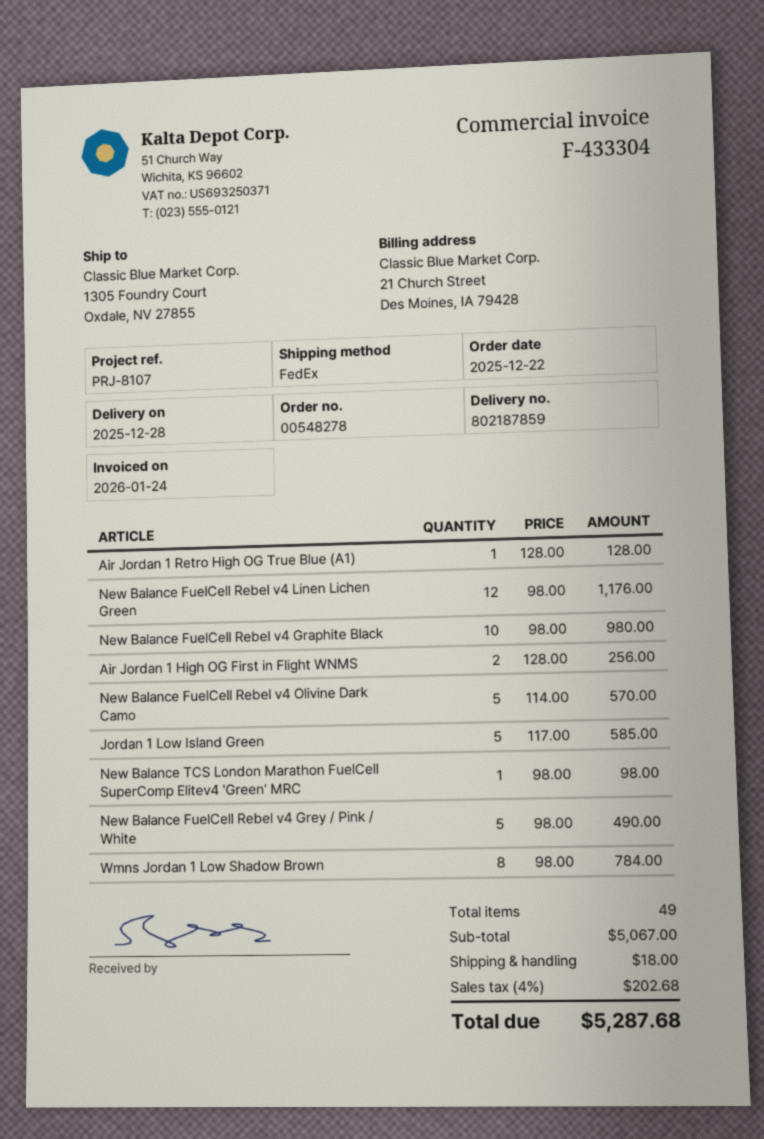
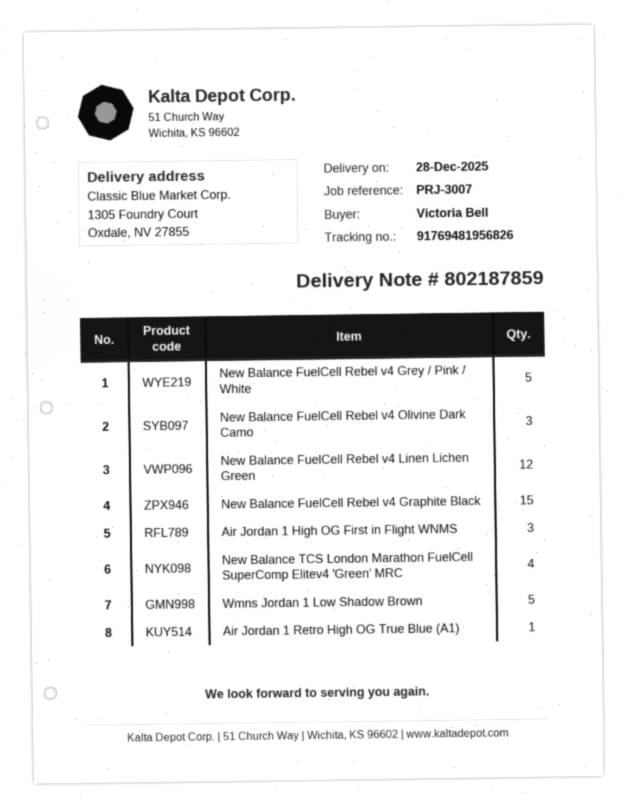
reference: PRJ-8107 -> PRJ-3007
New Balance FuelCell Rebel v4 Graphite Black: 10 -> 15
Air Jordan 1 High OG First in Flight WNMS: 2 -> 3
New Balance FuelCell Rebel v4 Olivine Dark Camo: 5 -> 3
Jordan 1 Low Island Green: 5 -> none
New Balance TCS London Marathon FuelCell SuperComp Elitev4 'Green' MRC: 1 -> 4
Wmns Jordan 1 Low Shadow Brown: 8 -> 5

